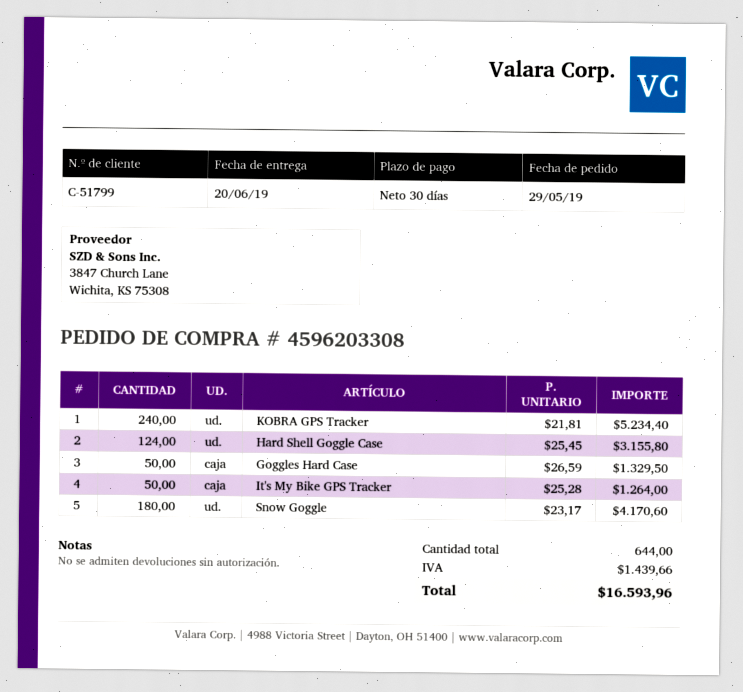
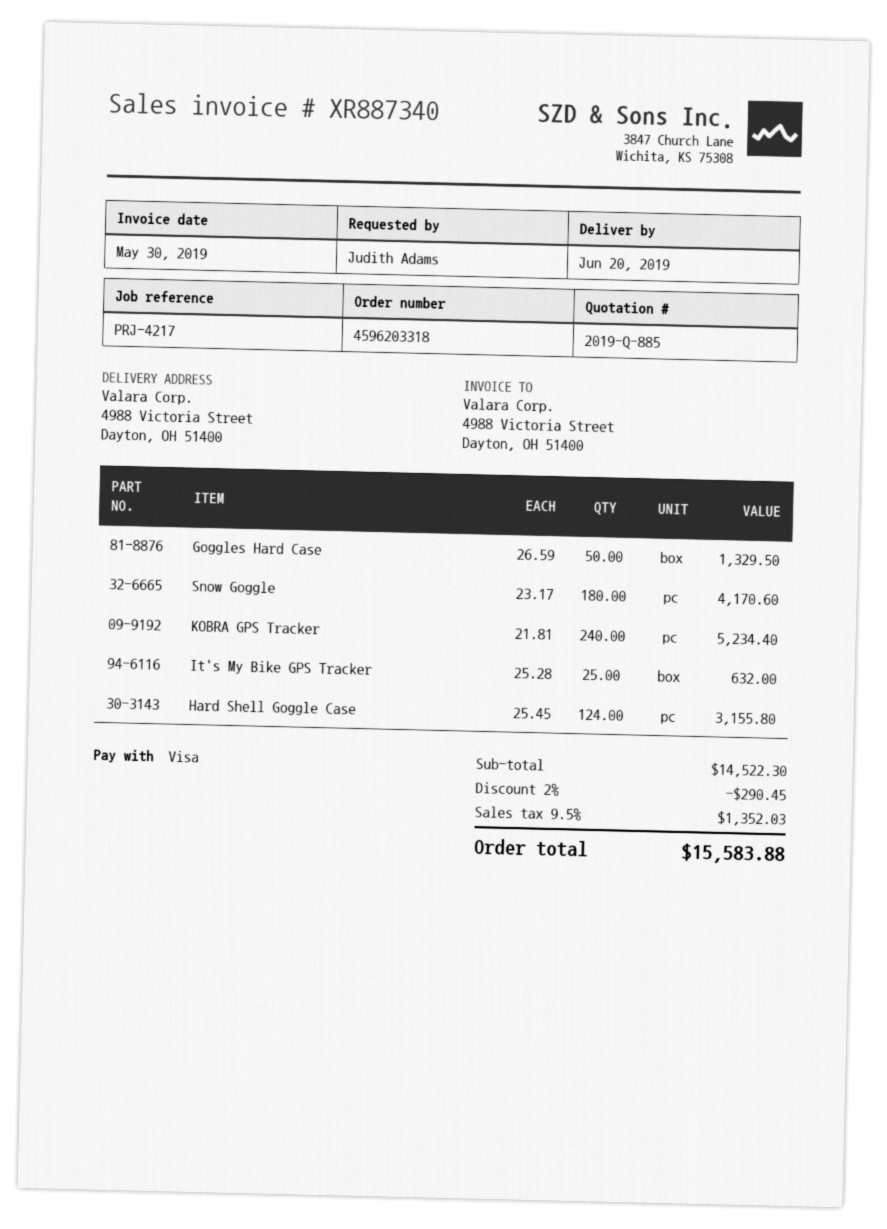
order number: 4596203308 -> 4596203318
It's My Bike GPS Tracker: 50 x 25.28 = 1264.00 -> 25 x 25.28 = 632.00
discount: none -> 2% = 290.45
tax: 1439.66 -> 1352.03
total: 16593.96 -> 15583.88

